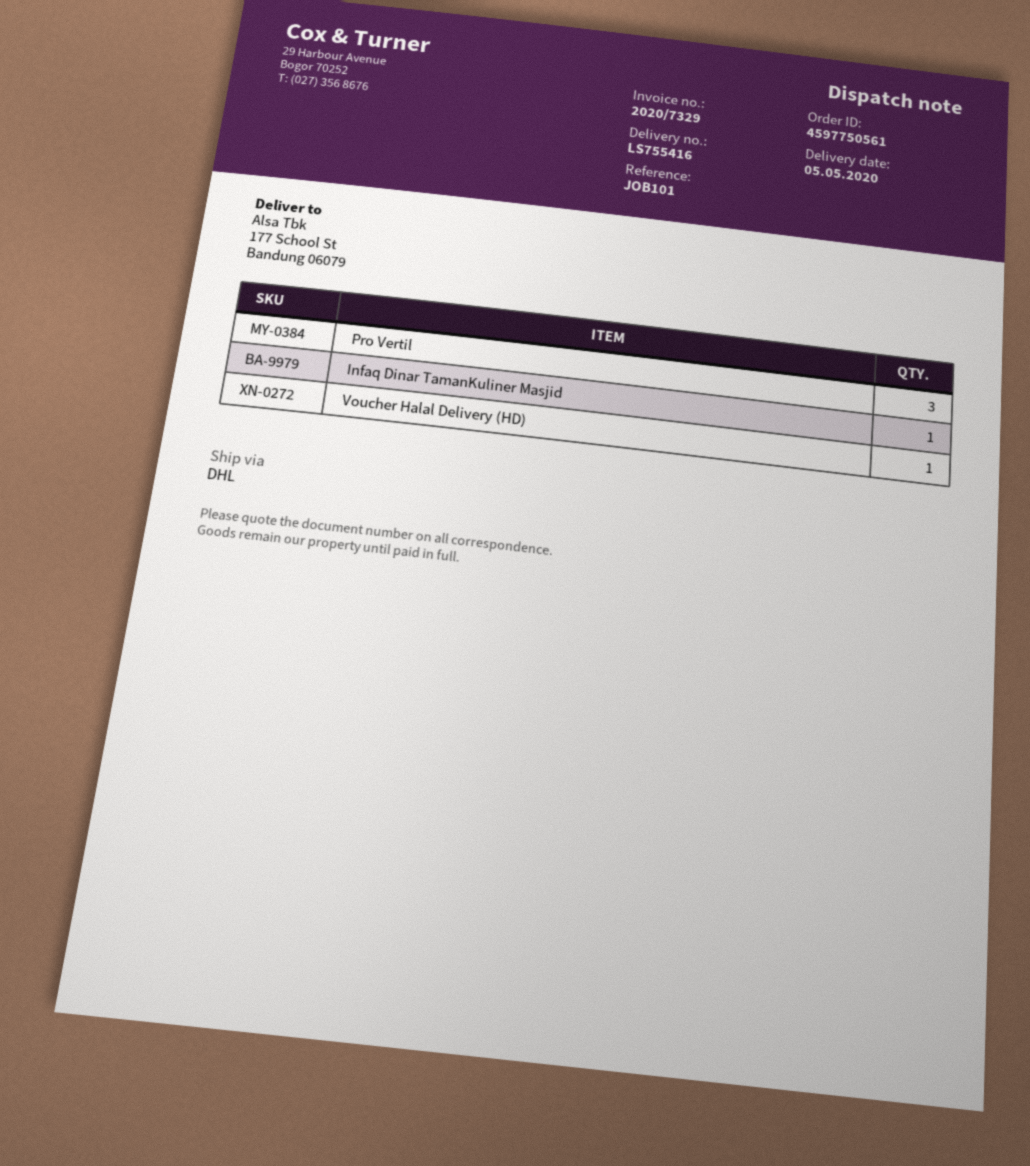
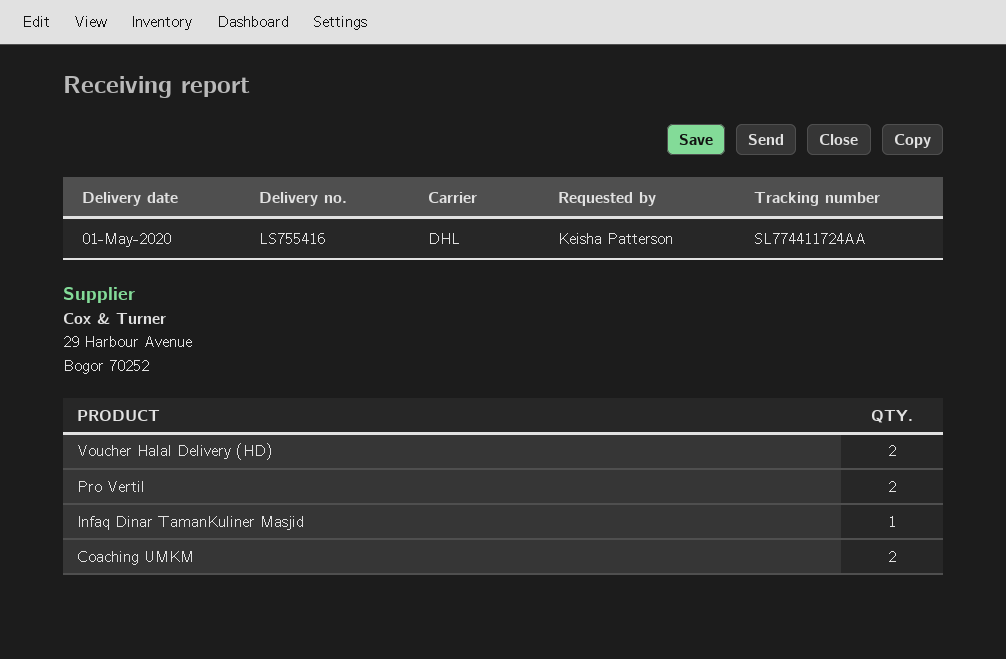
delivery date: 2020-05-05 -> 2020-05-01
Pro Vertil: 3 -> 2
Voucher Halal Delivery (HD): 1 -> 2
Coaching UMKM: none -> 2

